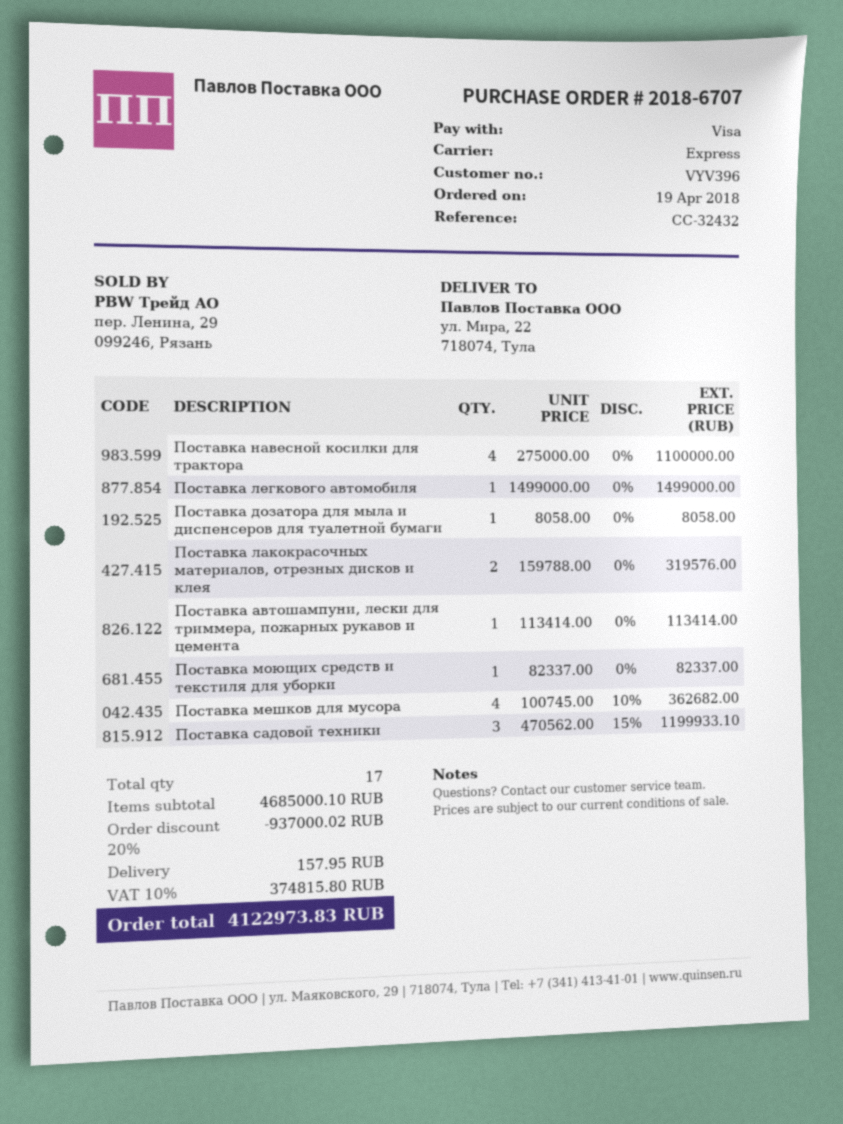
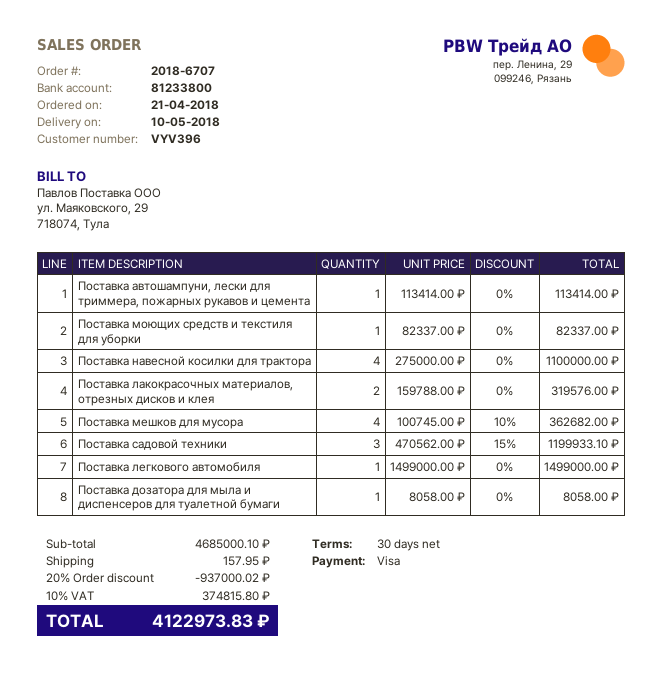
order date: 2018-04-19 -> 2018-04-21

